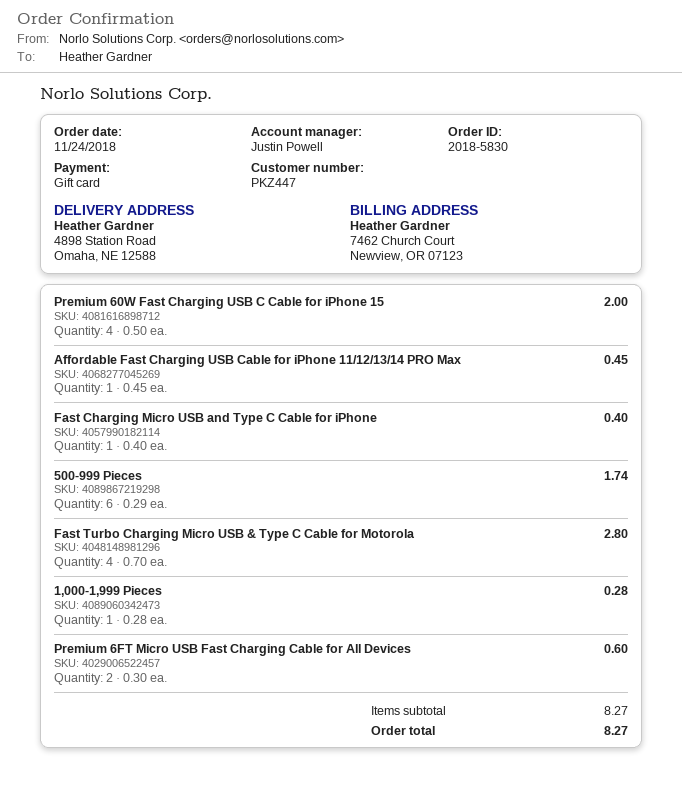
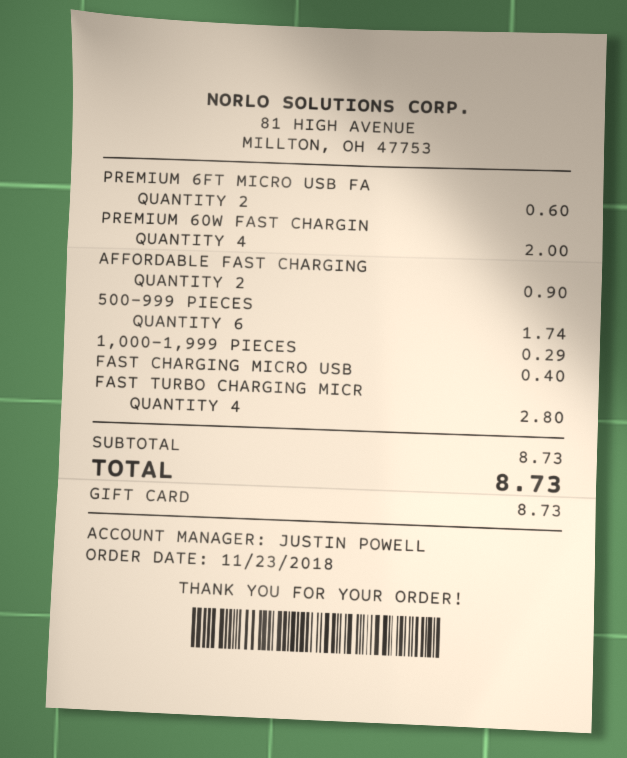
order date: 2018-11-24 -> 2018-11-23
Affordable Fast Charging USB Cable for iPhone 11/12/13/14 PRO Max: 1 for 0.45 -> 2 for 0.90
1,000-1,999 Pieces: 1 for 0.28 -> 1 for 0.29
subtotal: 8.27 -> 8.73
total: 8.27 -> 8.73

